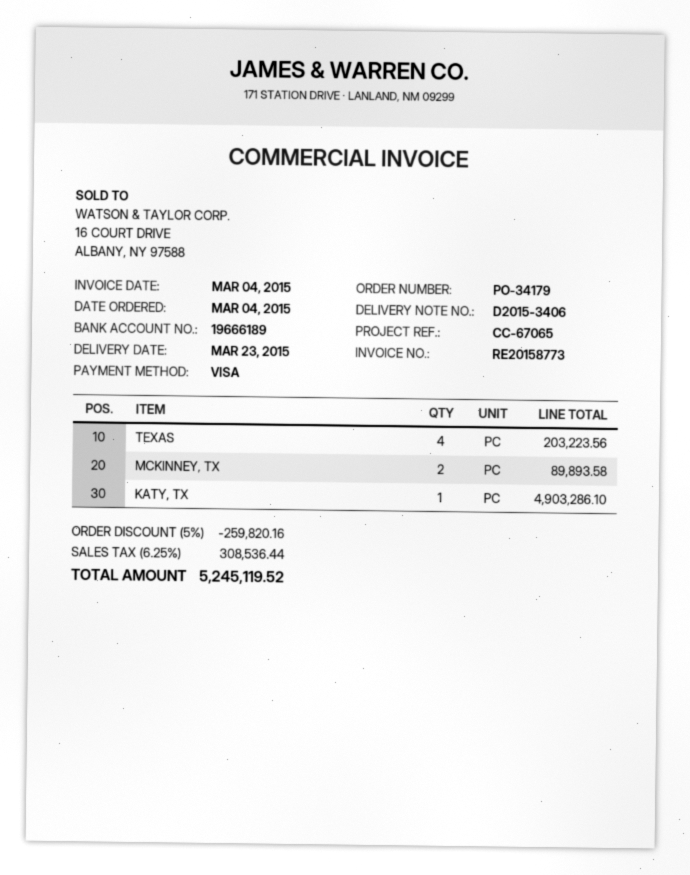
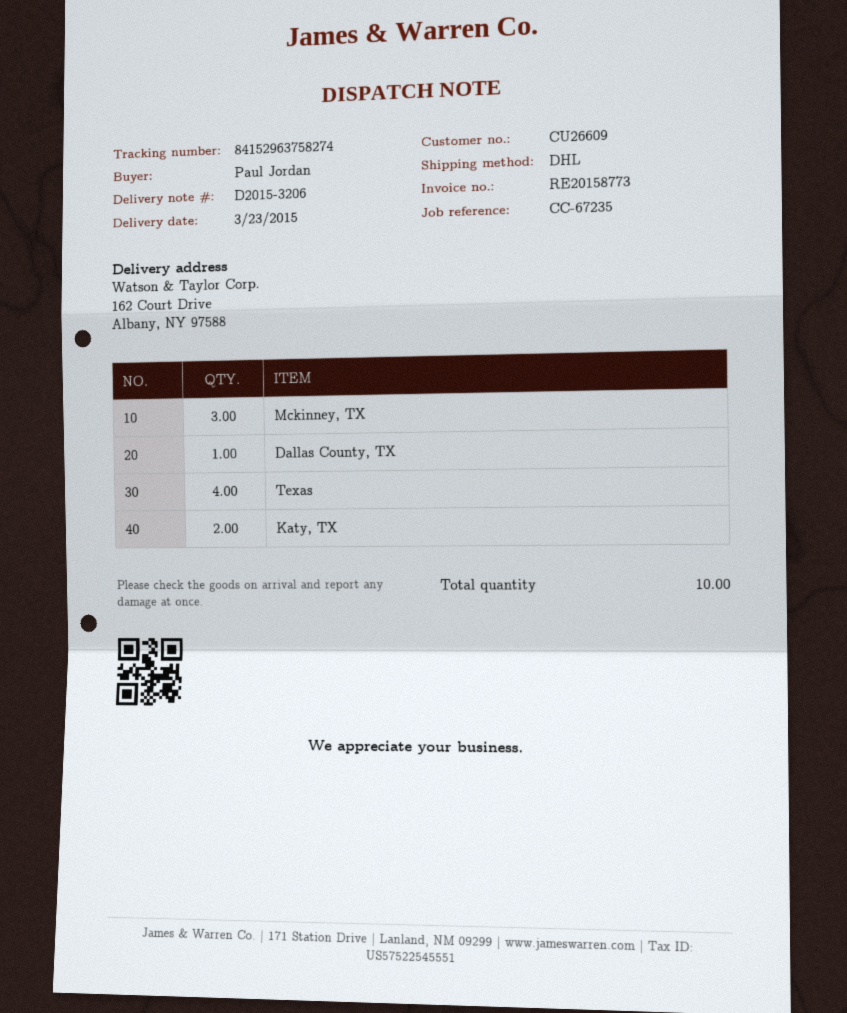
delivery note number: D2015-3406 -> D2015-3206
reference: CC-67065 -> CC-67235
MCKINNEY, TX: 2 -> 3
KATY, TX: 1 -> 2
Dallas County, TX: none -> 1

